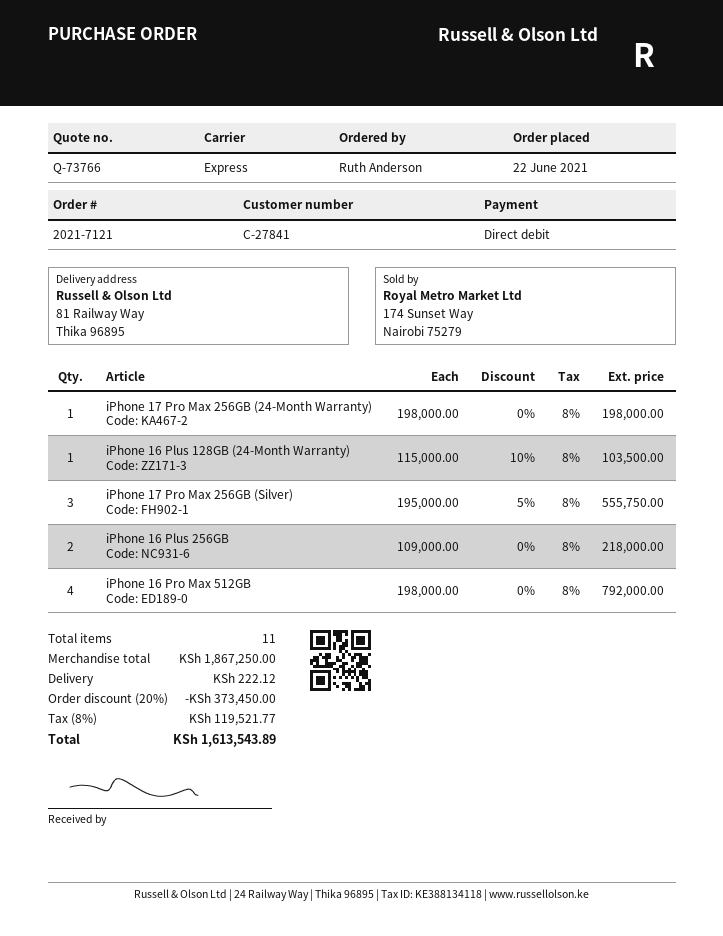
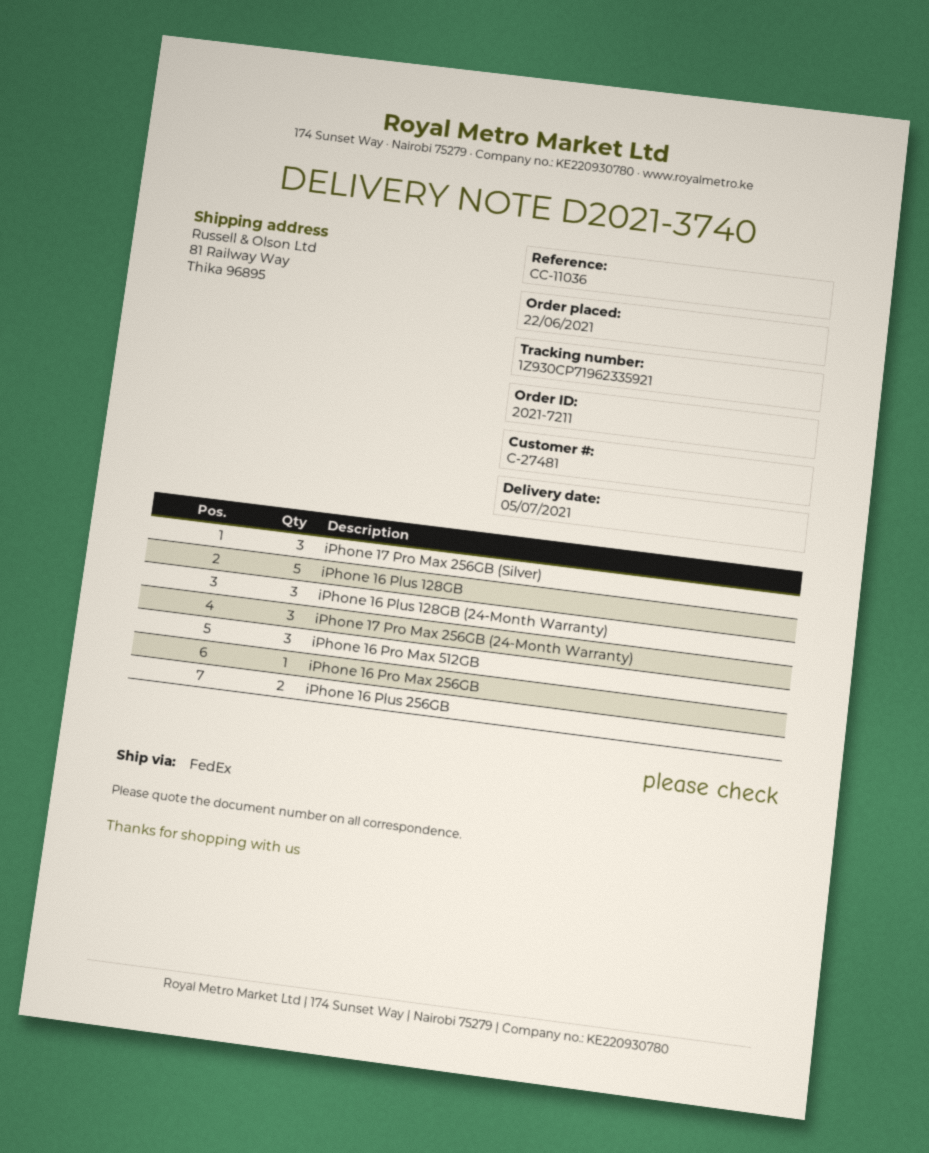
order number: 2021-7121 -> 2021-7211
customer number: C-27841 -> C-27481
shipping method: express -> FedEx
iPhone 17 Pro Max 256GB (24-Month Warranty): 1 -> 3
iPhone 16 Plus 128GB (24-Month Warranty): 1 -> 3
iPhone 16 Pro Max 512GB: 4 -> 3
iPhone 16 Plus 128GB: none -> 5
iPhone 16 Pro Max 256GB: none -> 1

